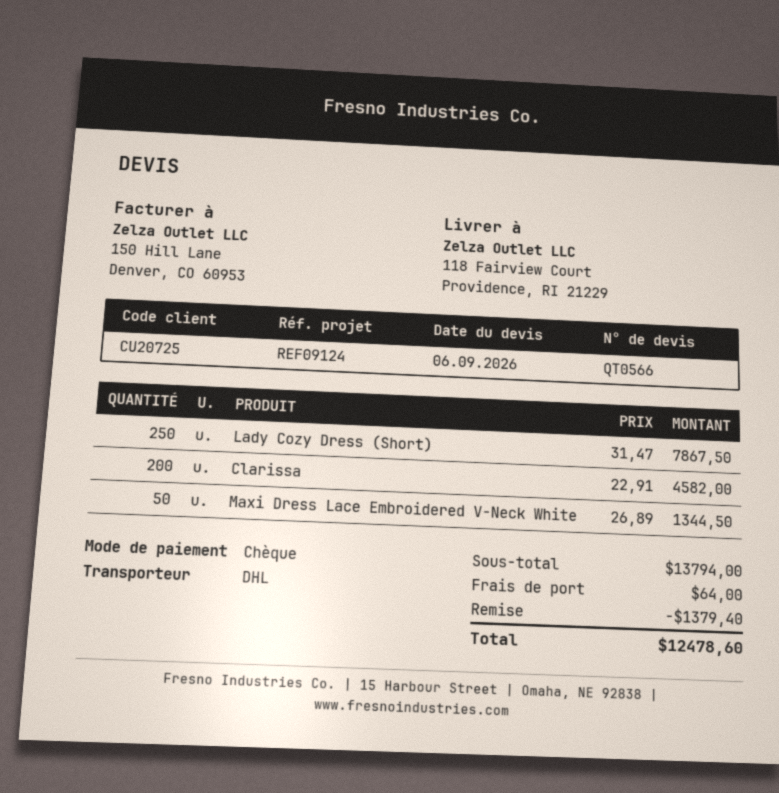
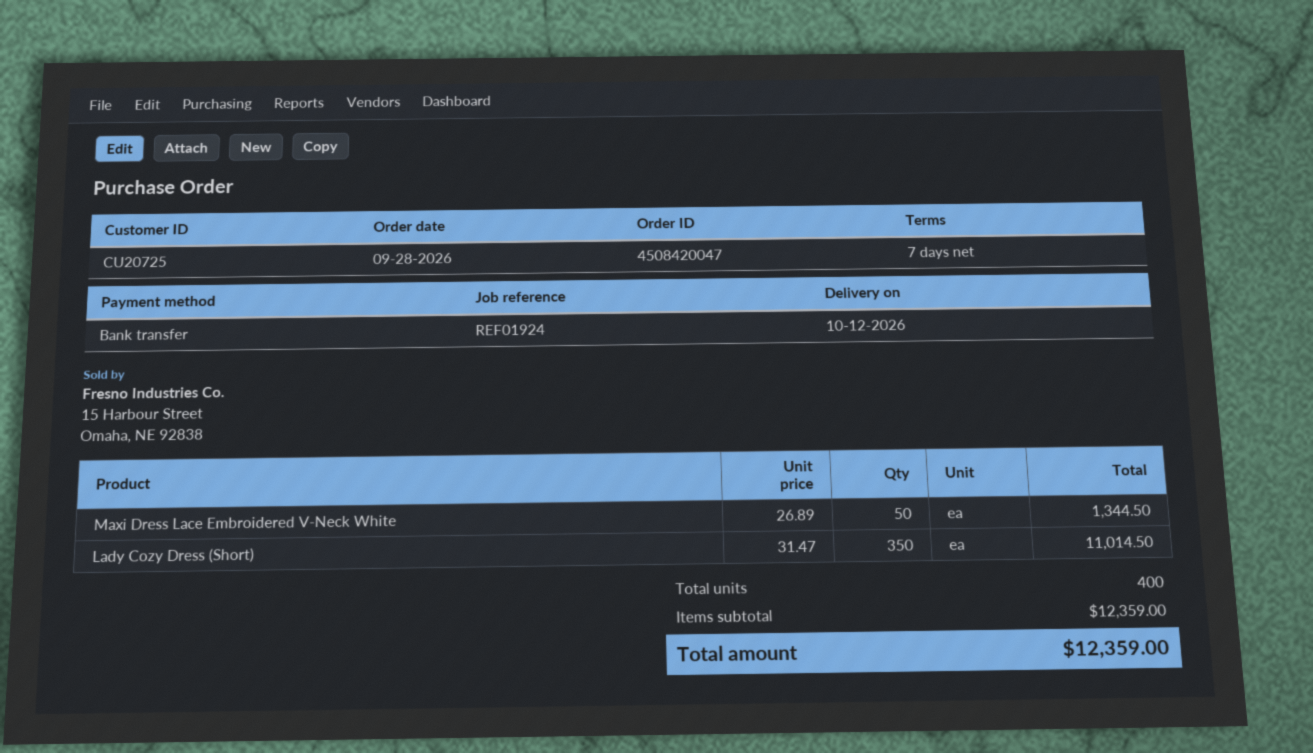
reference: REF09124 -> REF01924
payment method: cheque -> bank transfer
Lady Cozy Dress (Short): 250 x 31.47 = 7867.50 -> 350 x 31.47 = 11014.50
Clarissa: 200 x 22.91 = 4582.00 -> none
subtotal: 13794.00 -> 12359.00
discount: 1379.40 -> none
shipping: 64.00 -> none
total: 12478.60 -> 12359.00

